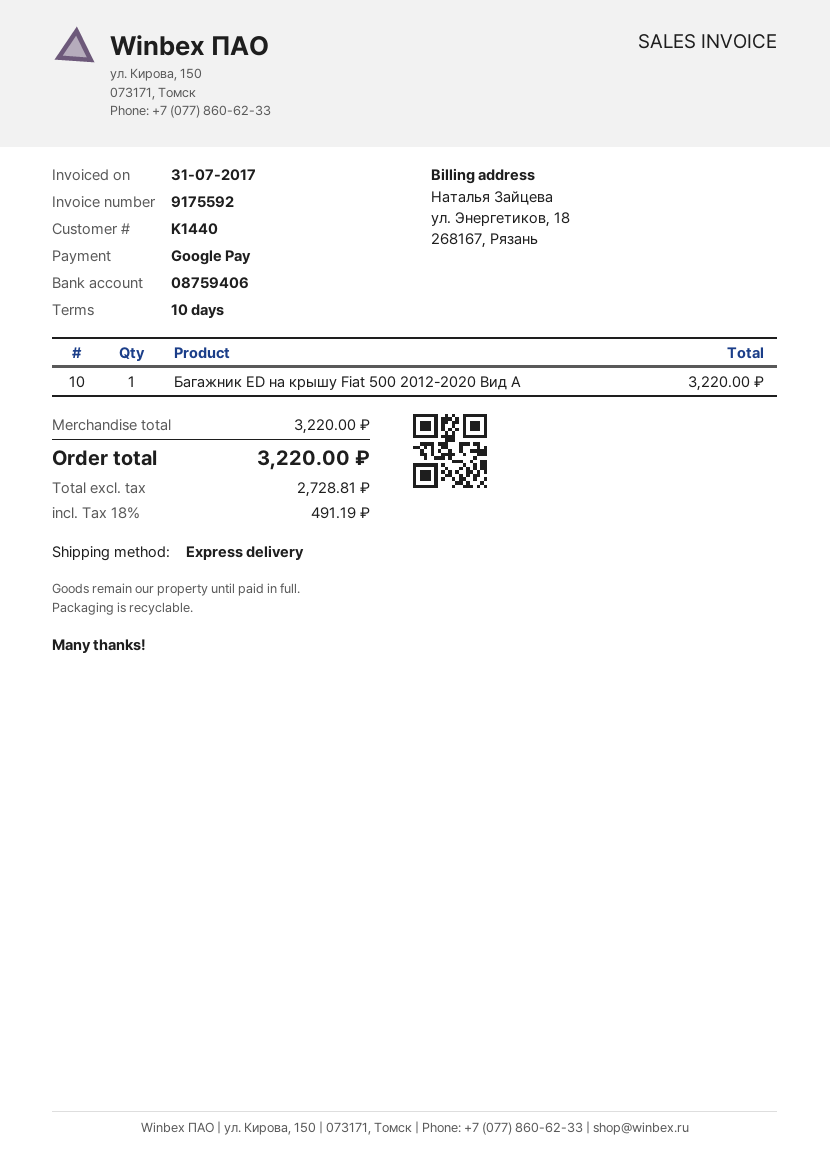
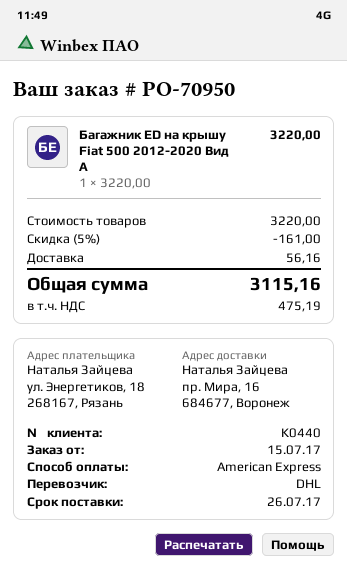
customer number: K1440 -> K0440
payment method: Google Pay -> American Express
shipping method: express -> DHL
discount: none -> 5% = 161.00
shipping: none -> 56.16
tax: 491.19 -> 475.19
total: 3220.00 -> 3115.16

